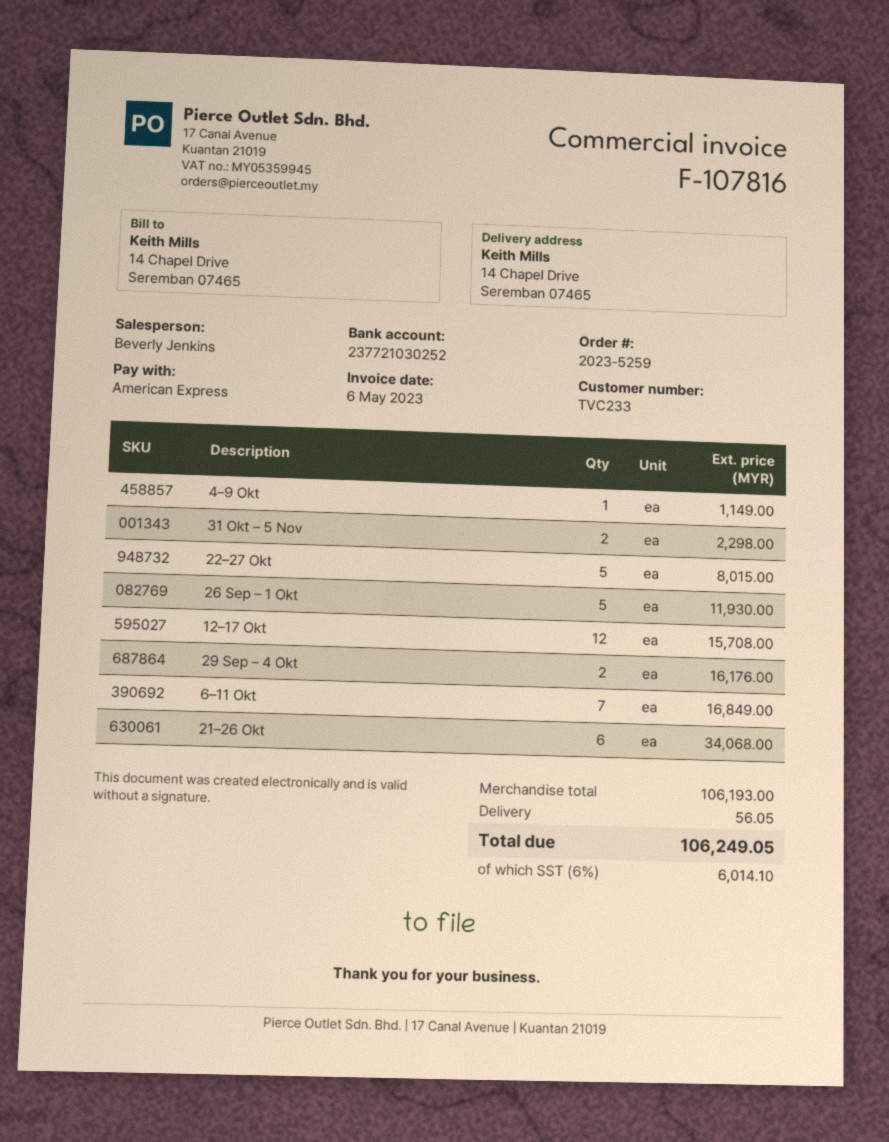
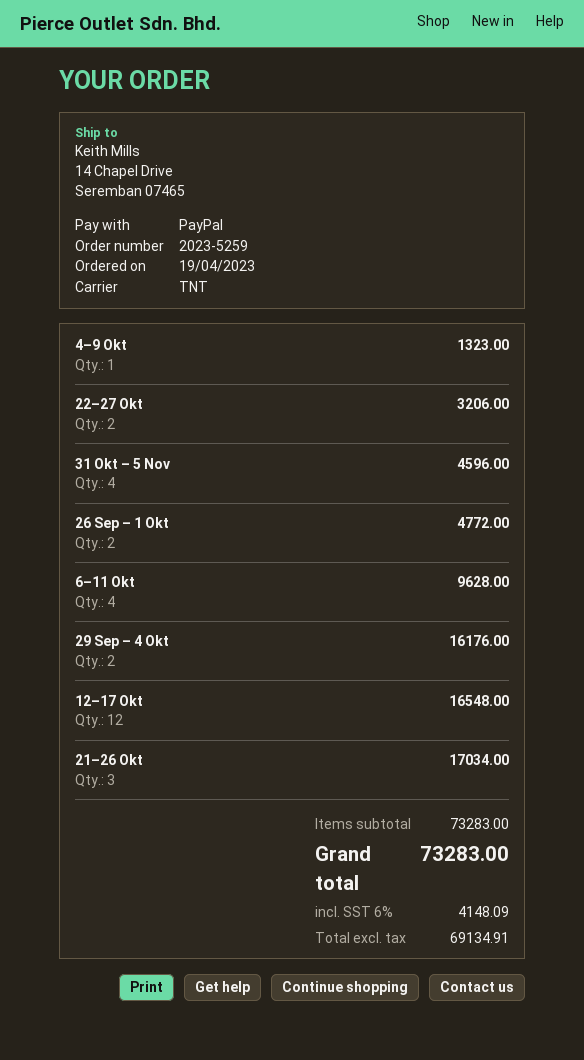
payment method: American Express -> PayPal
4–9 Okt: 1 for 1149.00 -> 1 for 1323.00
31 Okt – 5 Nov: 2 for 2298.00 -> 4 for 4596.00
22–27 Okt: 5 for 8015.00 -> 2 for 3206.00
26 Sep – 1 Okt: 5 for 11930.00 -> 2 for 4772.00
12–17 Okt: 12 for 15708.00 -> 12 for 16548.00
6–11 Okt: 7 for 16849.00 -> 4 for 9628.00
21–26 Okt: 6 for 34068.00 -> 3 for 17034.00
subtotal: 106193.00 -> 73283.00
shipping: 56.05 -> none
tax: 6% = 6014.10 -> 6% = 4148.09
total: 106249.05 -> 73283.00

